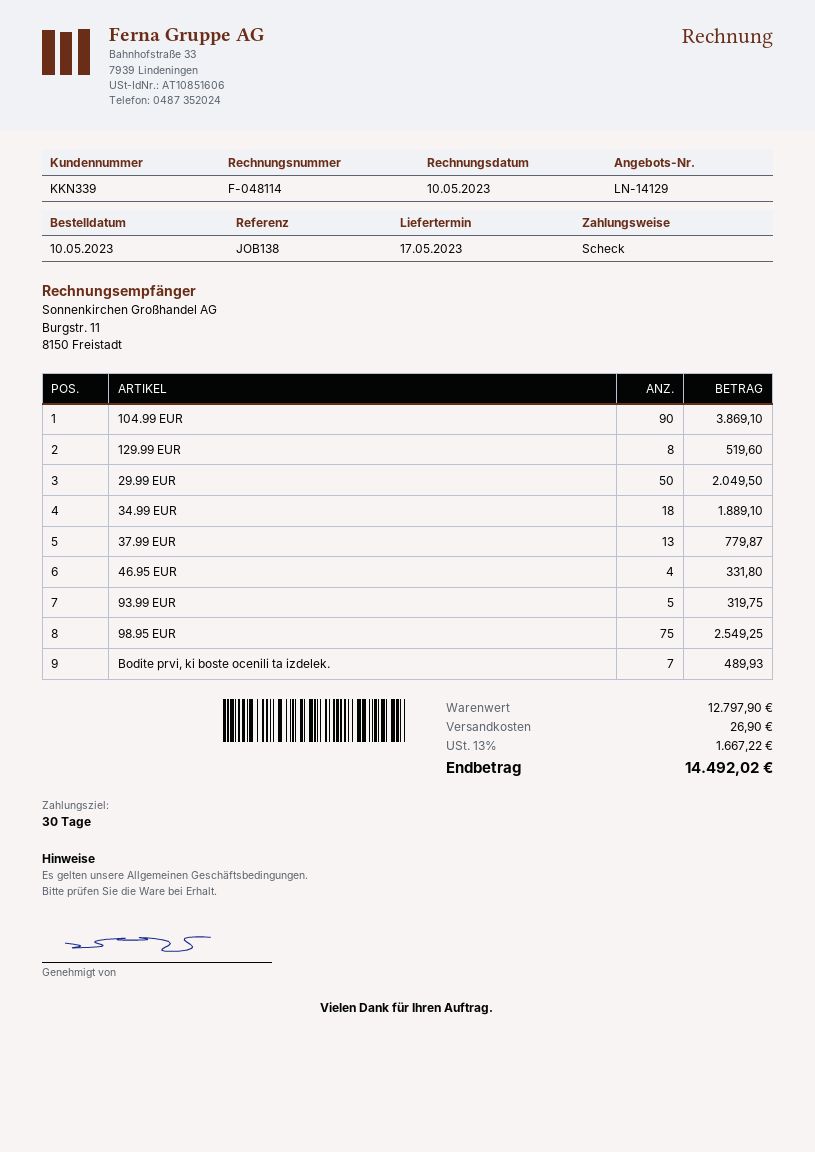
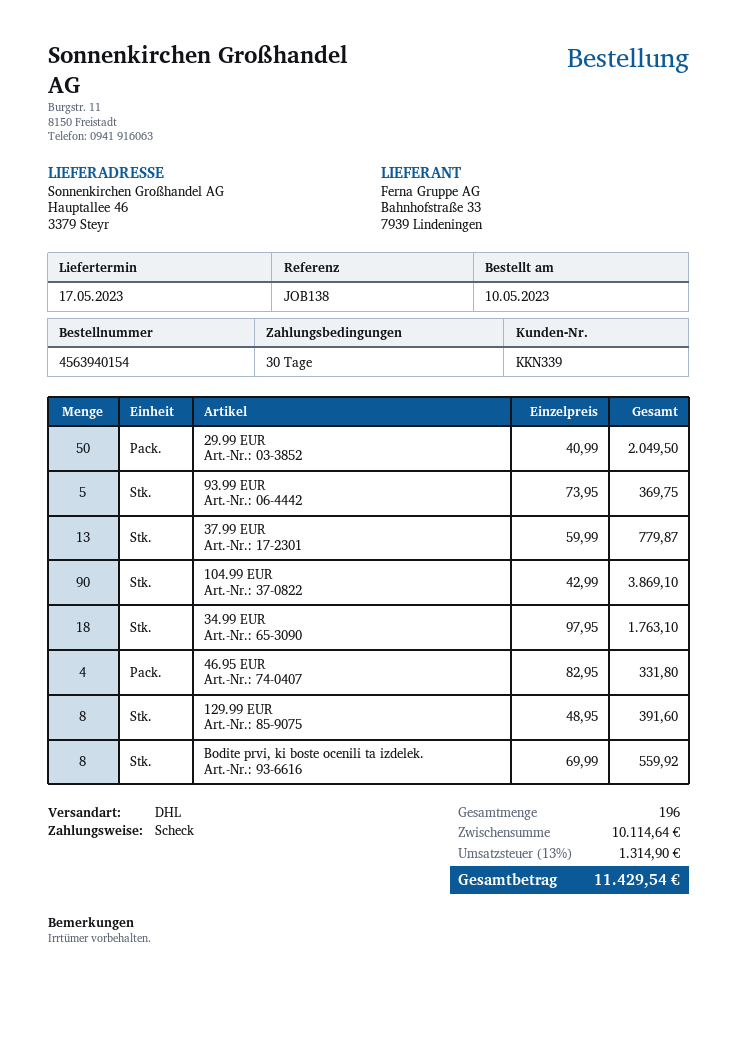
129.99 EUR: 8 for 519.60 -> 8 for 391.60
34.99 EUR: 18 for 1889.10 -> 18 for 1763.10
93.99 EUR: 5 for 319.75 -> 5 for 369.75
98.95 EUR: 75 for 2549.25 -> none
Bodite prvi, ki boste ocenili ta izdelek.: 7 for 489.93 -> 8 for 559.92
subtotal: 12797.90 -> 10114.64
shipping: 26.90 -> none
tax: 13% = 1667.22 -> 13% = 1314.90
total: 14492.02 -> 11429.54

